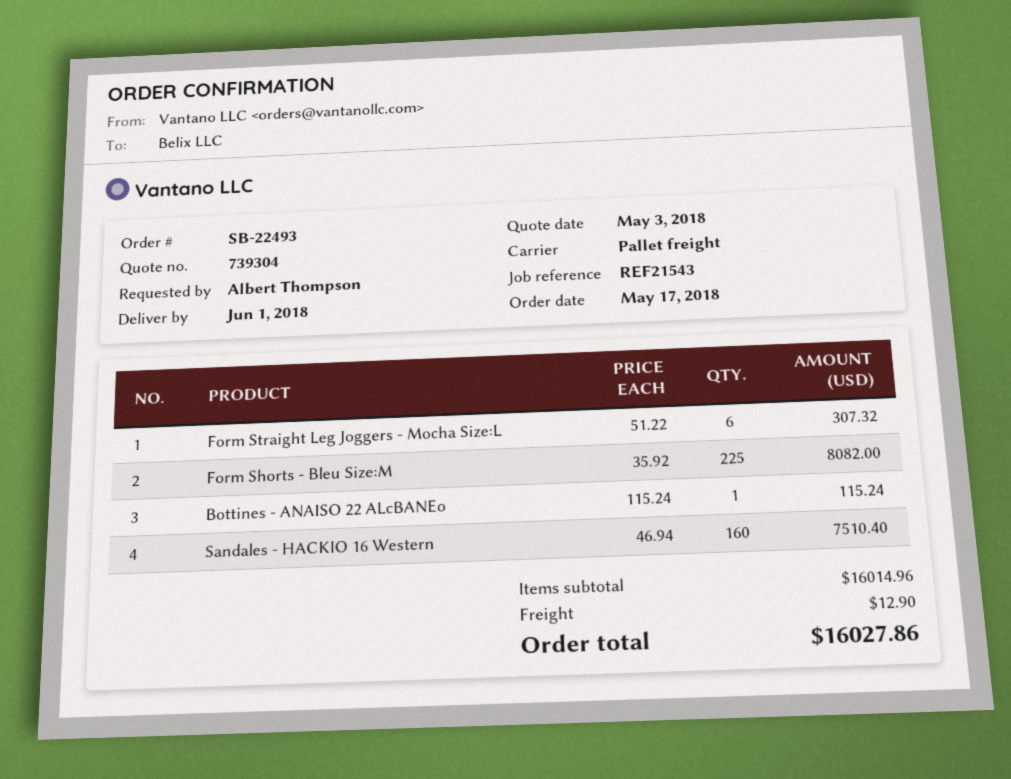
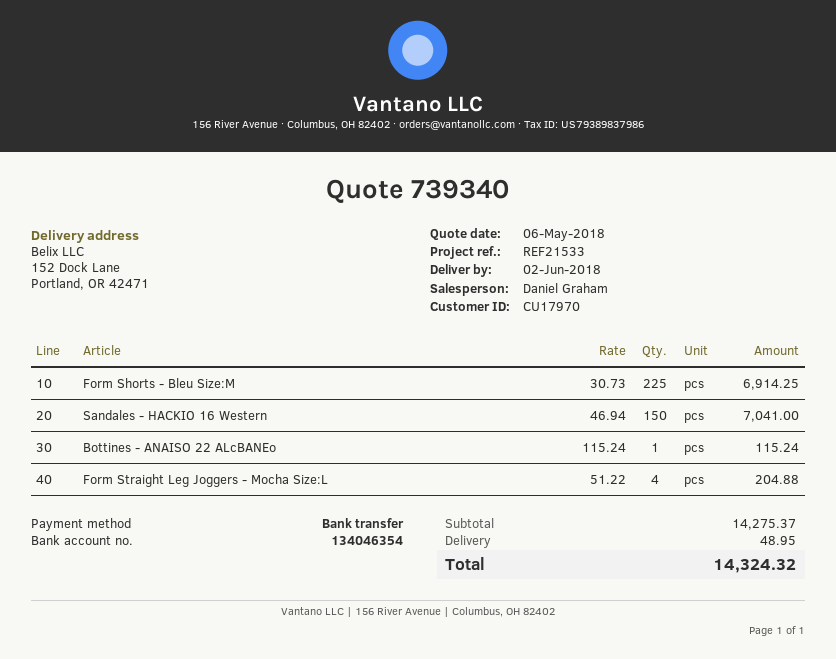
quote number: 739304 -> 739340
quote date: 2018-05-03 -> 2018-05-06
delivery date: 2018-06-01 -> 2018-06-02
reference: REF21543 -> REF21533
Form Straight Leg Joggers - Mocha Size:L: 6 x 51.22 = 307.32 -> 4 x 51.22 = 204.88
Form Shorts - Bleu Size:M: 225 x 35.92 = 8082.00 -> 225 x 30.73 = 6914.25
Sandales - HACKIO 16 Western: 160 x 46.94 = 7510.40 -> 150 x 46.94 = 7041.00
subtotal: 16014.96 -> 14275.37
shipping: 12.90 -> 48.95
total: 16027.86 -> 14324.32

